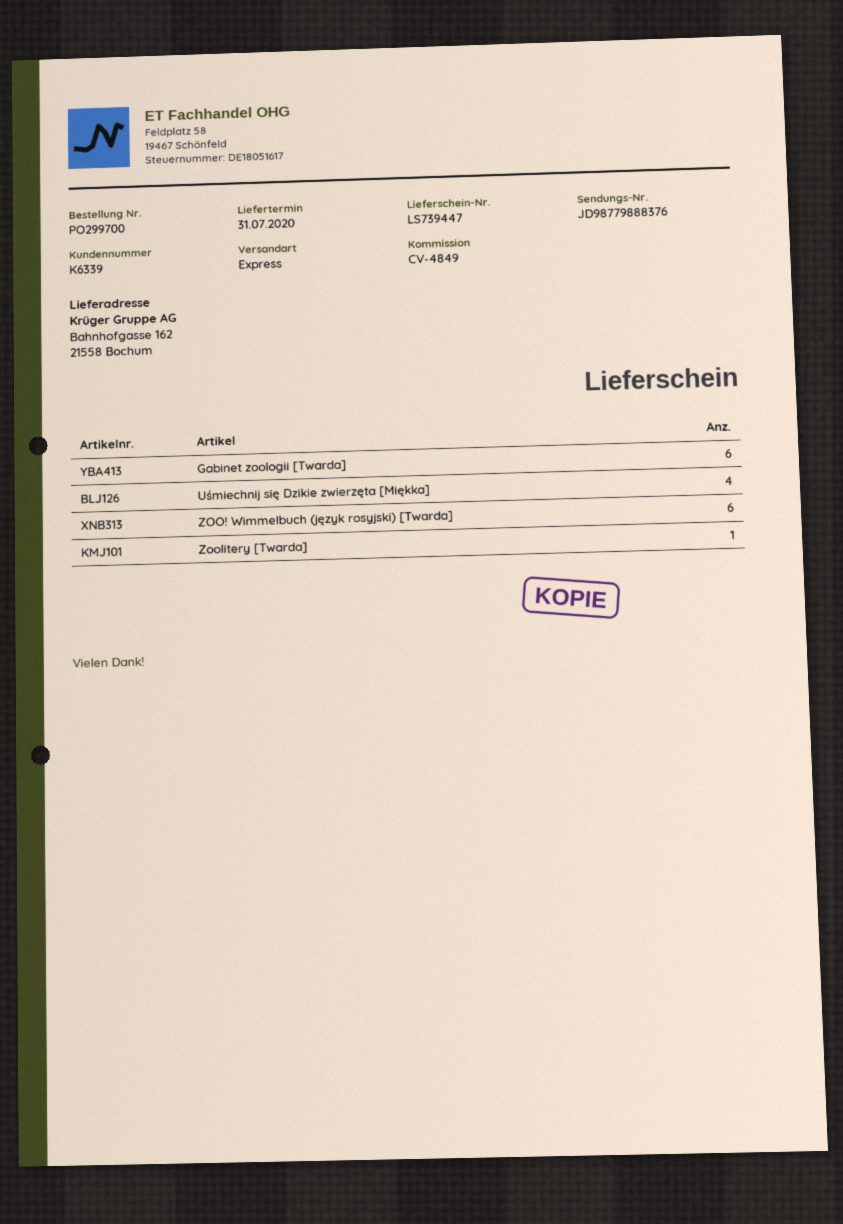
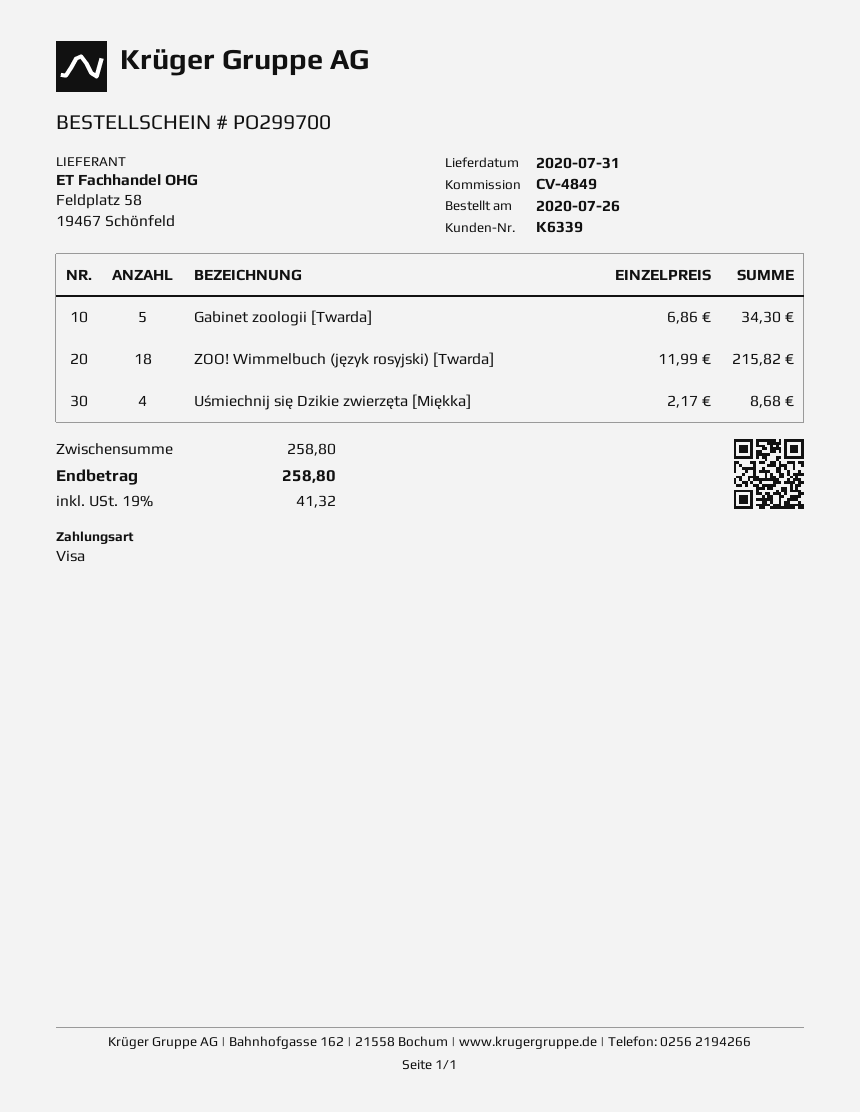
Gabinet zoologii [Twarda]: 6 -> 5
ZOO! Wimmelbuch (język rosyjski) [Twarda]: 6 -> 18
Zoolitery [Twarda]: 1 -> none

